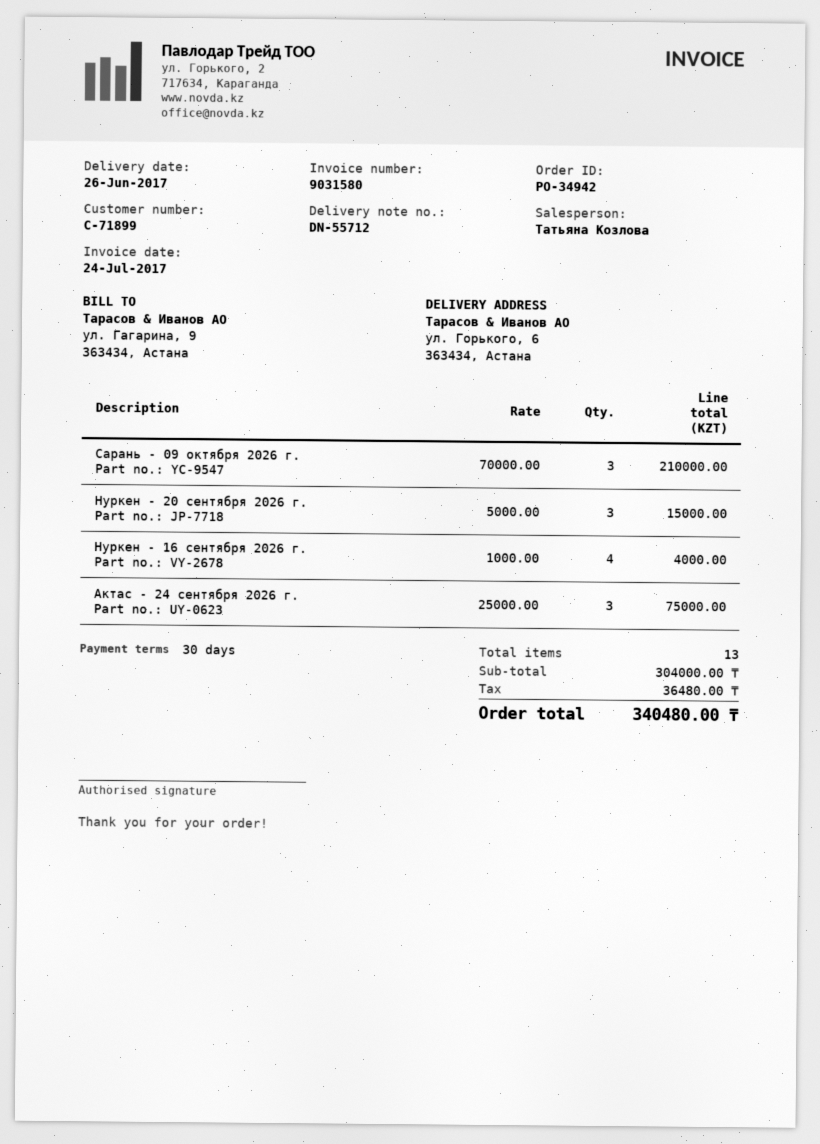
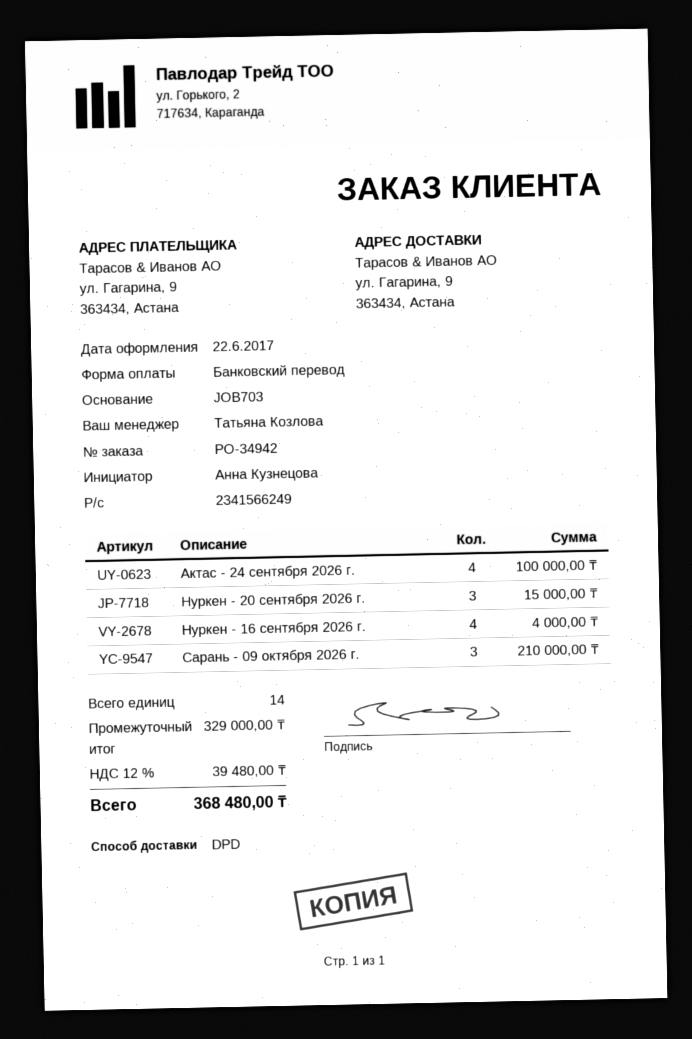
ship to: ул. Горького, 6, 363434, Астана -> ул. Гагарина, 9, 363434, Астана
Актас - 24 сентября 2026 г.: 3 for 75000.00 -> 4 for 100000.00
total quantity: 13 -> 14
subtotal: 304000.00 -> 329000.00
tax: 36480.00 -> 39480.00
total: 340480.00 -> 368480.00

